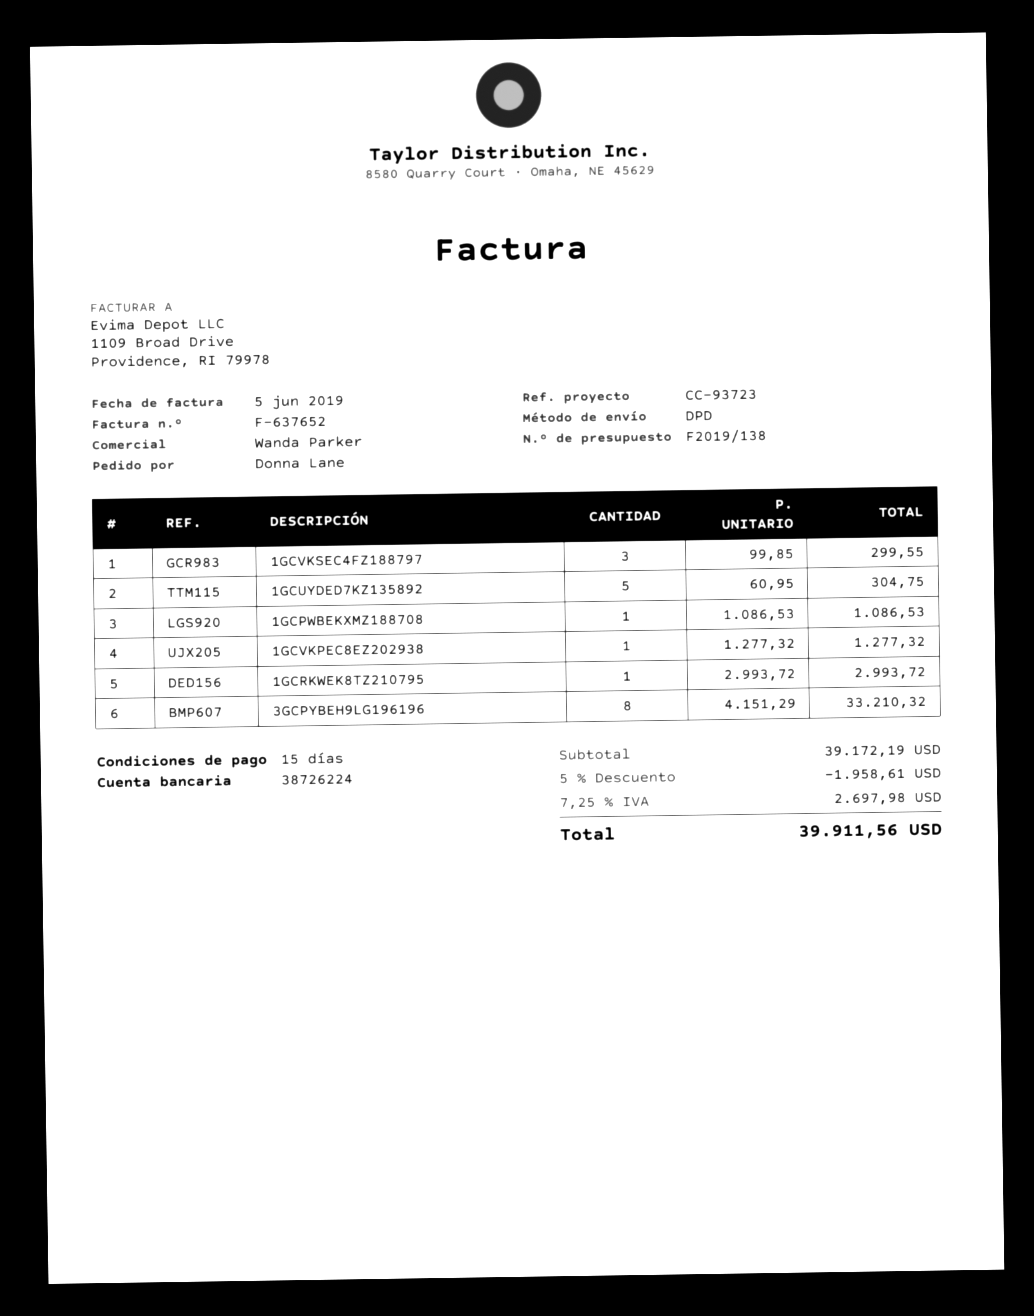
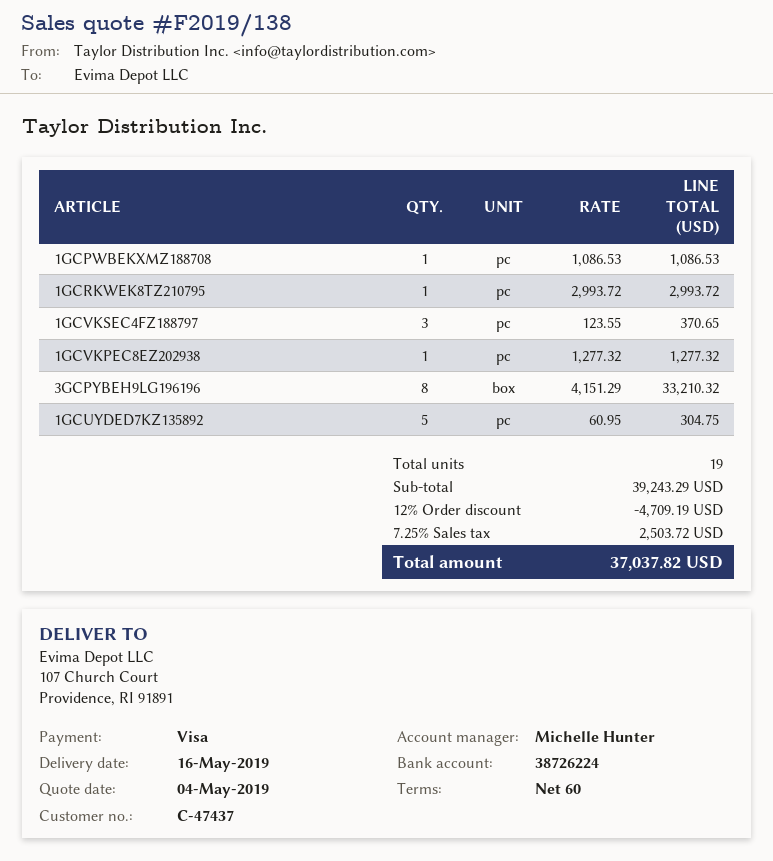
payment terms: 15 days -> 60 days
sales rep: Wanda Parker -> Michelle Hunter
1GCVKSEC4FZ188797: 3 x 99.85 = 299.55 -> 3 x 123.55 = 370.65
subtotal: 39172.19 -> 39243.29
discount: 5% = 1958.61 -> 12% = 4709.19
tax: 7.25% = 2697.98 -> 7.25% = 2503.72
total: 39911.56 -> 37037.82

